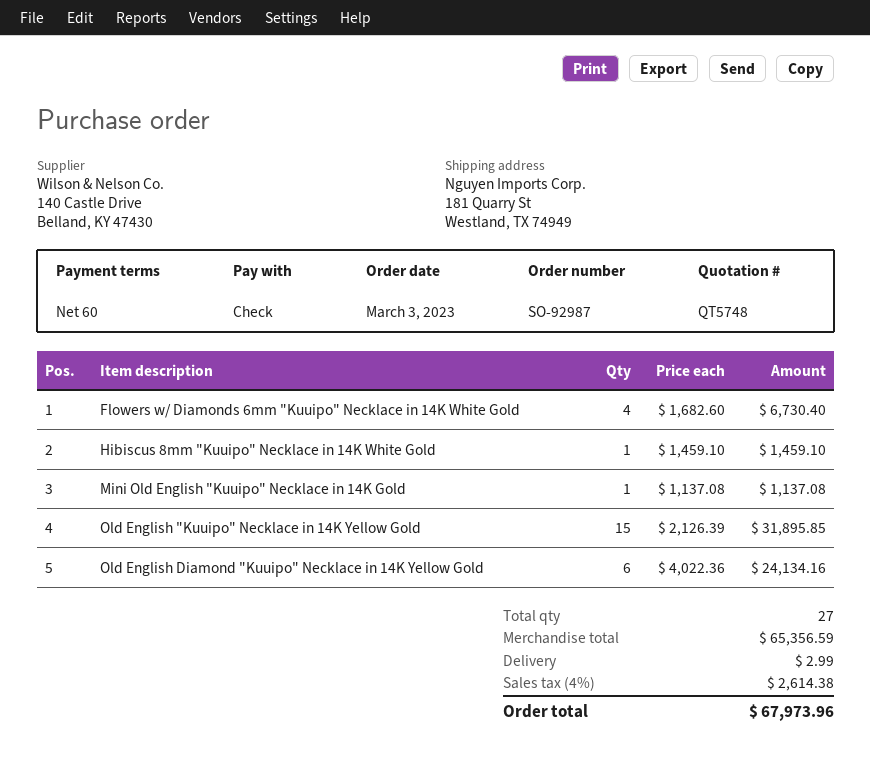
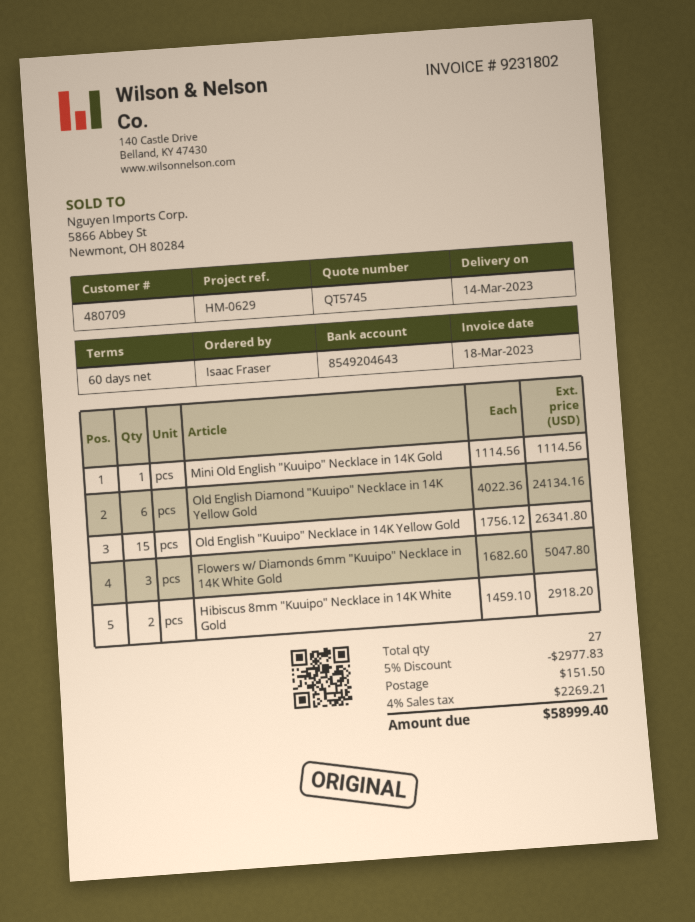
quote number: QT5748 -> QT5745
Flowers w/ Diamonds 6mm "Kuuipo" Necklace in 14K White Gold: 4 x 1682.60 = 6730.40 -> 3 x 1682.60 = 5047.80
Hibiscus 8mm "Kuuipo" Necklace in 14K White Gold: 1 x 1459.10 = 1459.10 -> 2 x 1459.10 = 2918.20
Mini Old English "Kuuipo" Necklace in 14K Gold: 1 x 1137.08 = 1137.08 -> 1 x 1114.56 = 1114.56
Old English "Kuuipo" Necklace in 14K Yellow Gold: 15 x 2126.39 = 31895.85 -> 15 x 1756.12 = 26341.80
discount: none -> 5% = 2977.83
shipping: 2.99 -> 151.50
tax: 4% = 2614.38 -> 4% = 2269.21
total: 67973.96 -> 58999.40

